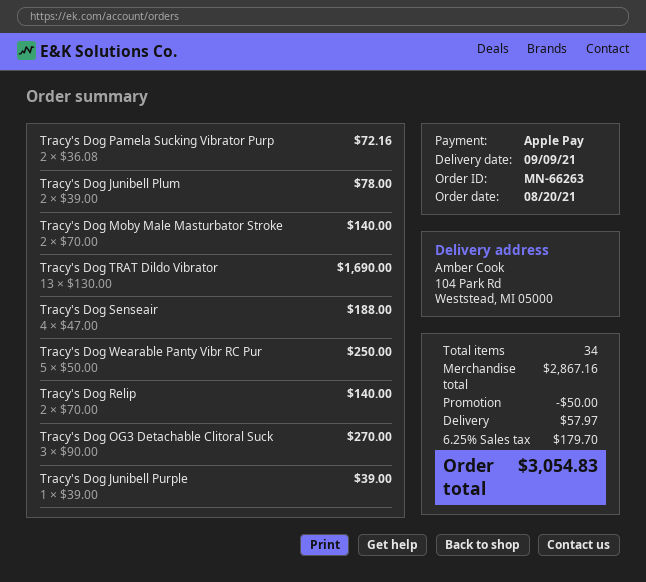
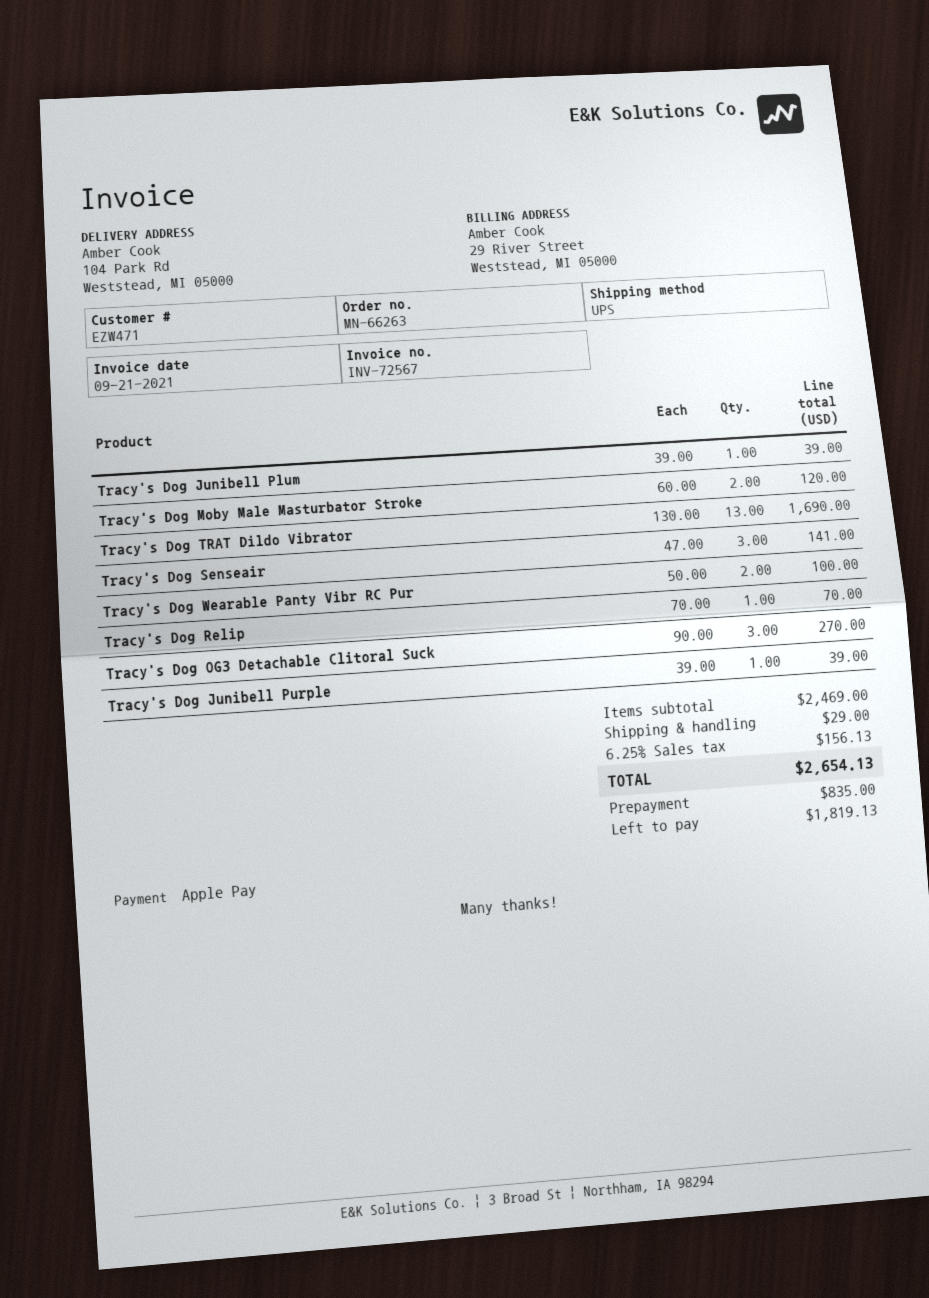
Tracy's Dog Pamela Sucking Vibrator Purp: 2 x 36.08 = 72.16 -> none
Tracy's Dog Junibell Plum: 2 x 39.00 = 78.00 -> 1 x 39.00 = 39.00
Tracy's Dog Moby Male Masturbator Stroke: 2 x 70.00 = 140.00 -> 2 x 60.00 = 120.00
Tracy's Dog Senseair: 4 x 47.00 = 188.00 -> 3 x 47.00 = 141.00
Tracy's Dog Wearable Panty Vibr RC Pur: 5 x 50.00 = 250.00 -> 2 x 50.00 = 100.00
Tracy's Dog Relip: 2 x 70.00 = 140.00 -> 1 x 70.00 = 70.00
subtotal: 2867.16 -> 2469.00
discount: 50.00 -> none
shipping: 57.97 -> 29.00
tax: 6.25% = 179.70 -> 6.25% = 156.13
total: 3054.83 -> 2654.13

